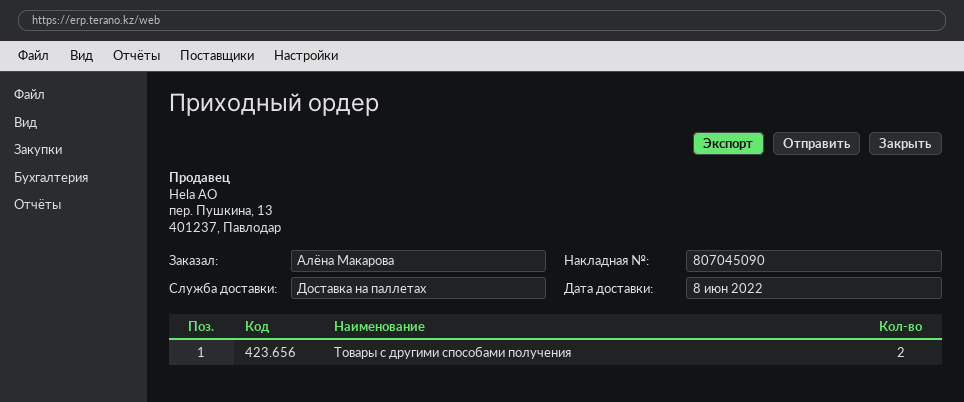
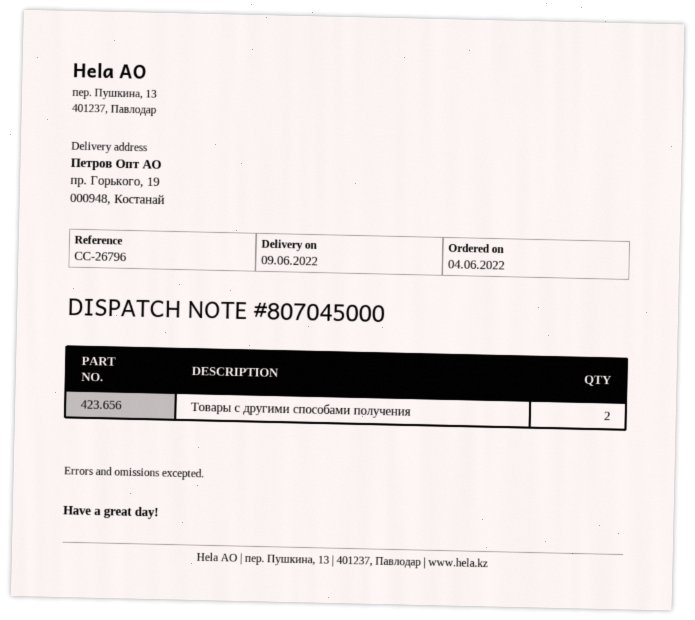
delivery note number: 807045090 -> 807045000
delivery date: 2022-06-08 -> 2022-06-09

